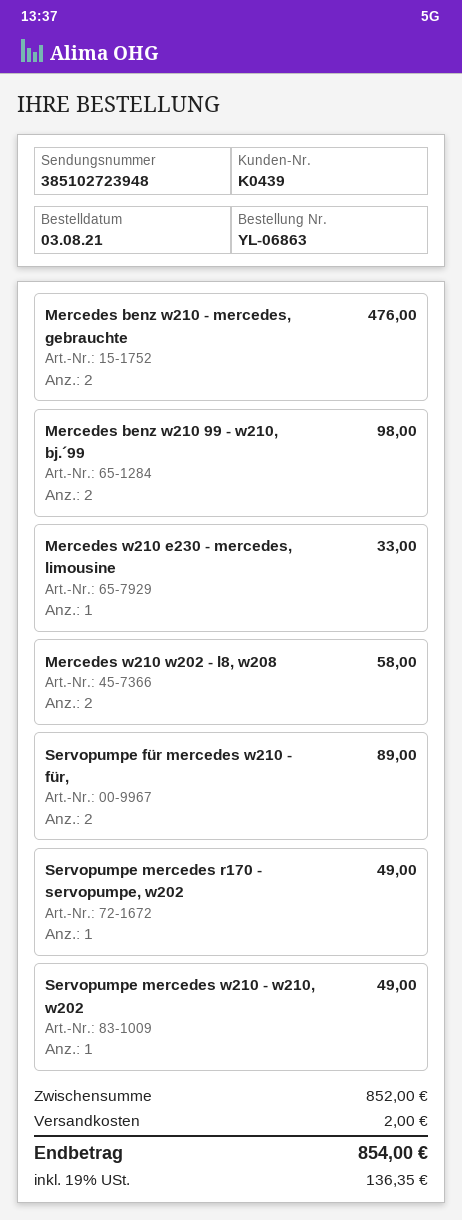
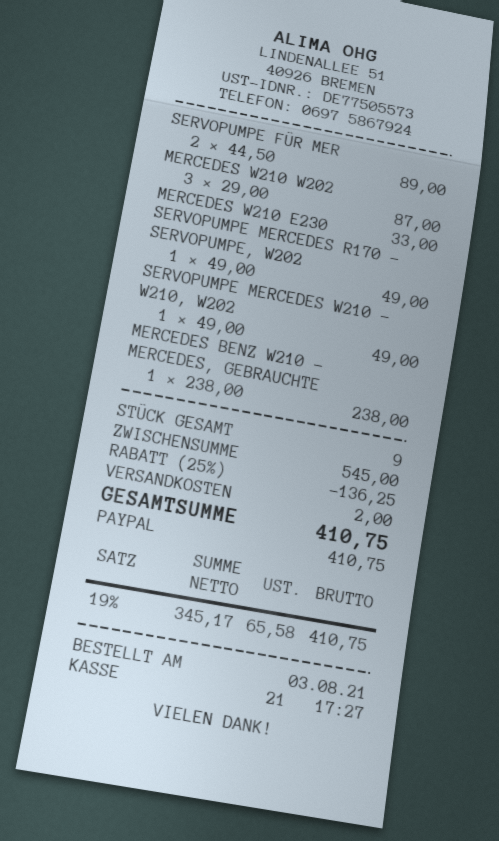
Mercedes benz w210 - mercedes, gebrauchte: 2 for 476.00 -> 1 for 238.00
Mercedes benz w210 99 - w210, bj.´99: 2 for 98.00 -> none
Mercedes w210 w202 - l8, w208: 2 for 58.00 -> 3 for 87.00
subtotal: 852.00 -> 545.00
discount: none -> 25% = 136.25
tax: 19% = 136.35 -> 19% = 65.58
total: 854.00 -> 410.75

